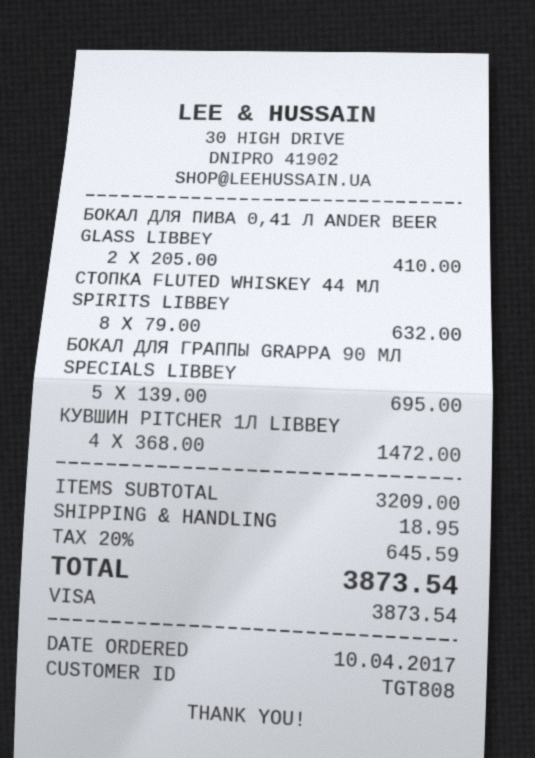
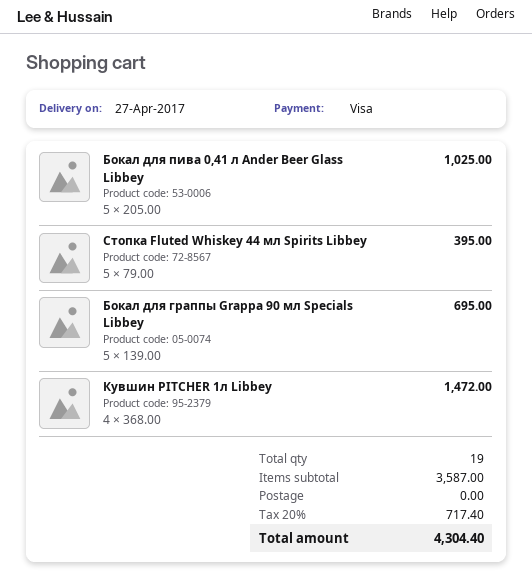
БОКАЛ ДЛЯ ПИВА 0,41 Л ANDER BEER GLASS LIBBEY: 2 x 205.00 = 410.00 -> 5 x 205.00 = 1025.00
СТОПКА FLUTED WHISKEY 44 МЛ SPIRITS LIBBEY: 8 x 79.00 = 632.00 -> 5 x 79.00 = 395.00
subtotal: 3209.00 -> 3587.00
shipping: 18.95 -> 0.00
tax: 20% = 645.59 -> 20% = 717.40
total: 3873.54 -> 4304.40

